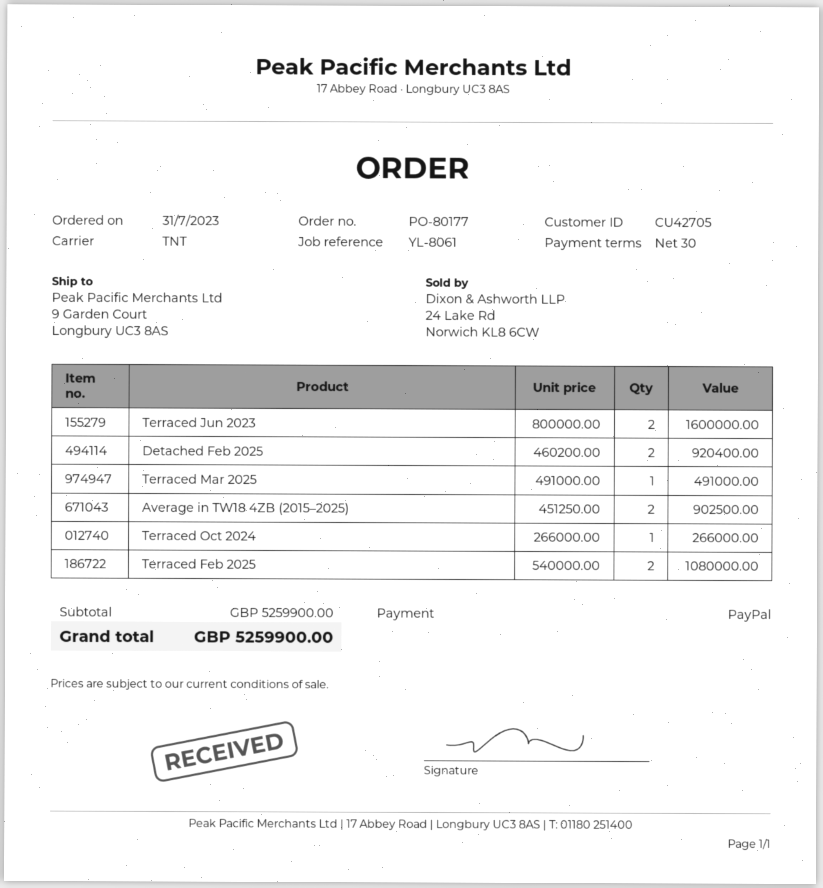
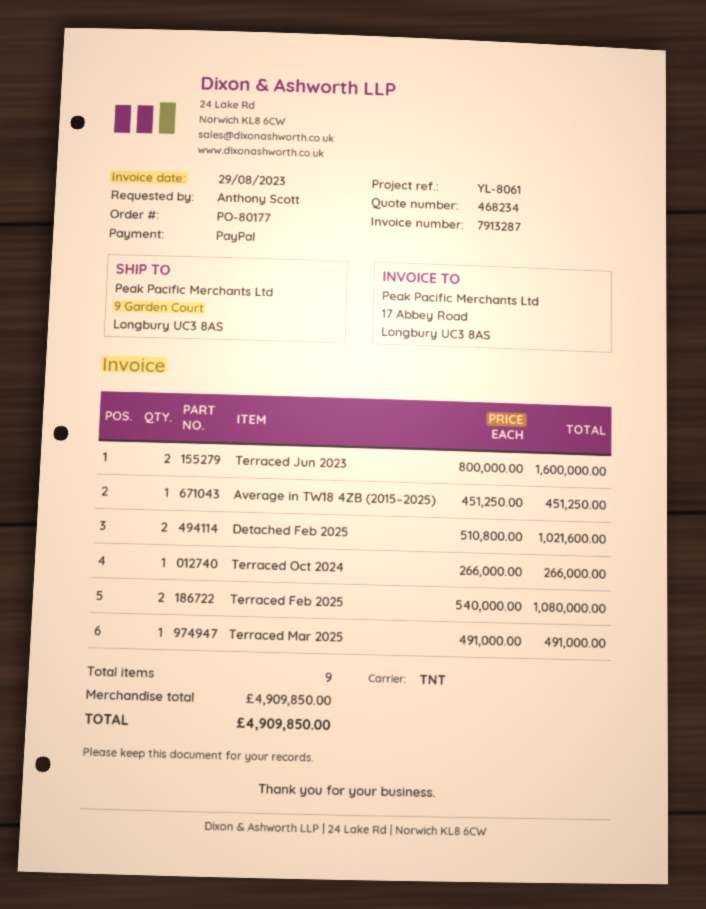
Detached Feb 2025: 2 x 460200.00 = 920400.00 -> 2 x 510800.00 = 1021600.00
Average in TW18 4ZB (2015–2025): 2 x 451250.00 = 902500.00 -> 1 x 451250.00 = 451250.00
subtotal: 5259900.00 -> 4909850.00
total: 5259900.00 -> 4909850.00

